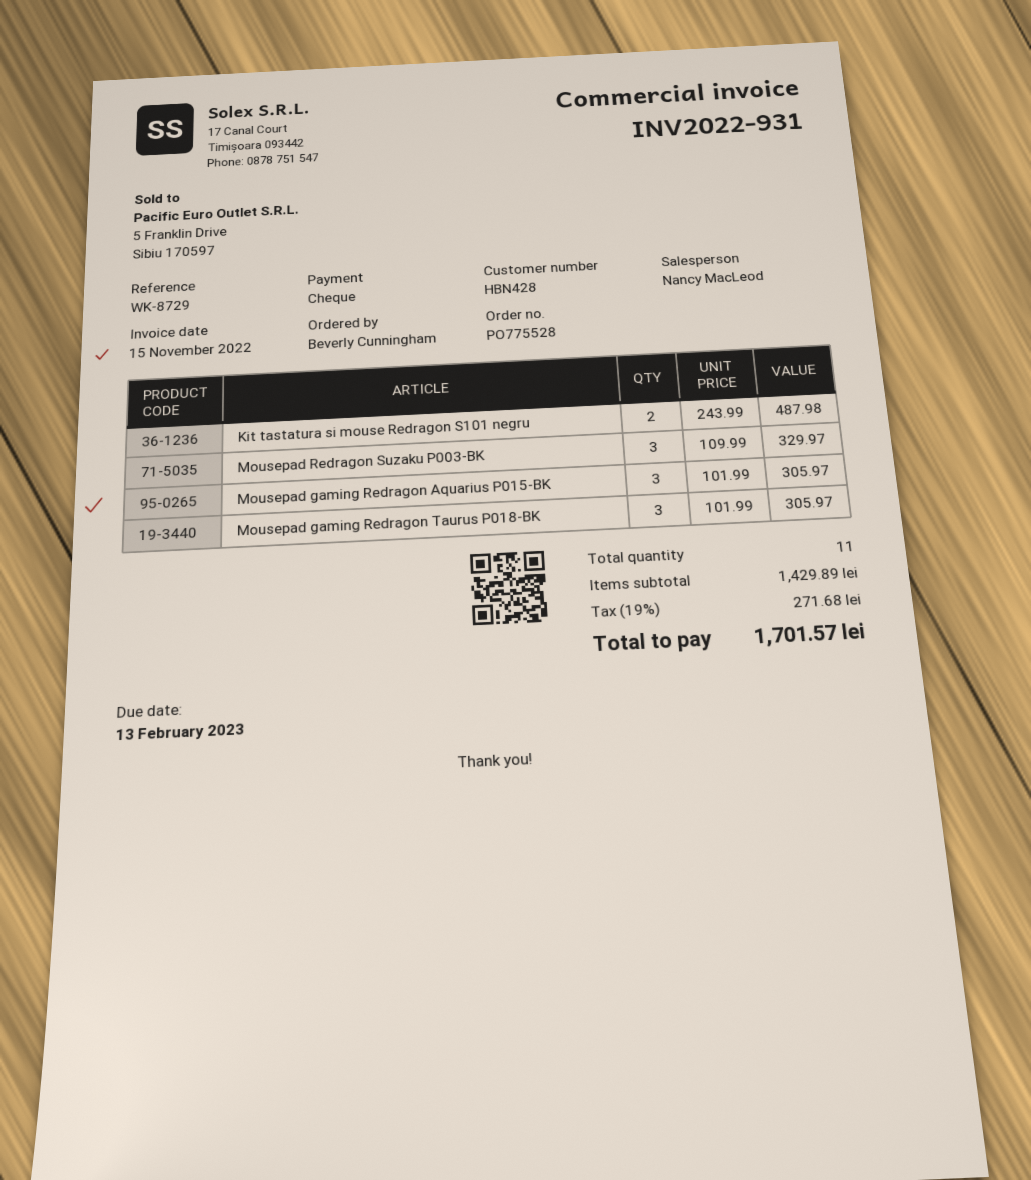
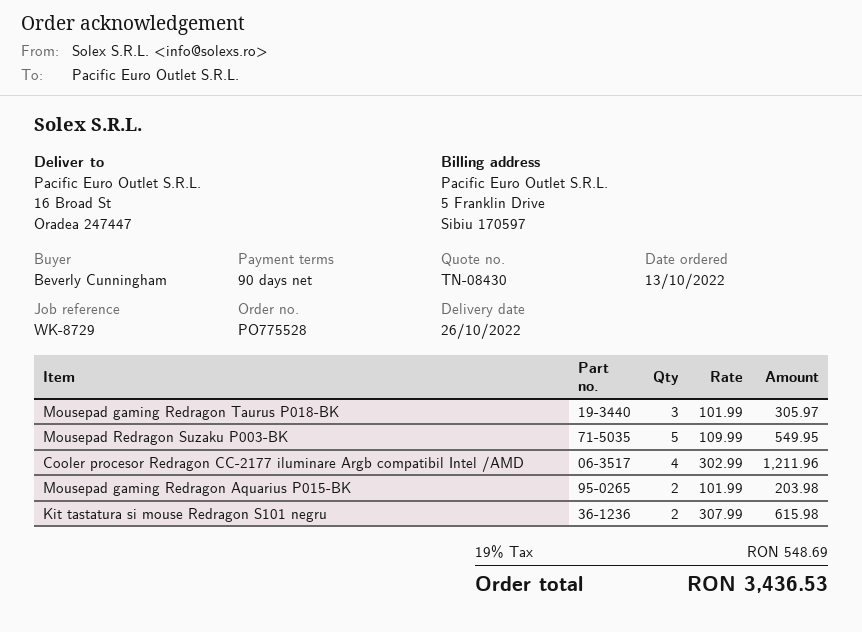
Kit tastatura si mouse Redragon S101 negru: 2 x 243.99 = 487.98 -> 2 x 307.99 = 615.98
Mousepad Redragon Suzaku P003-BK: 3 x 109.99 = 329.97 -> 5 x 109.99 = 549.95
Mousepad gaming Redragon Aquarius P015-BK: 3 x 101.99 = 305.97 -> 2 x 101.99 = 203.98
Cooler procesor Redragon CC-2177 iluminare Argb compatibil Intel /AMD: none -> 4 x 302.99 = 1211.96
tax: 19% = 271.68 -> 19% = 548.69
total: 1701.57 -> 3436.53

